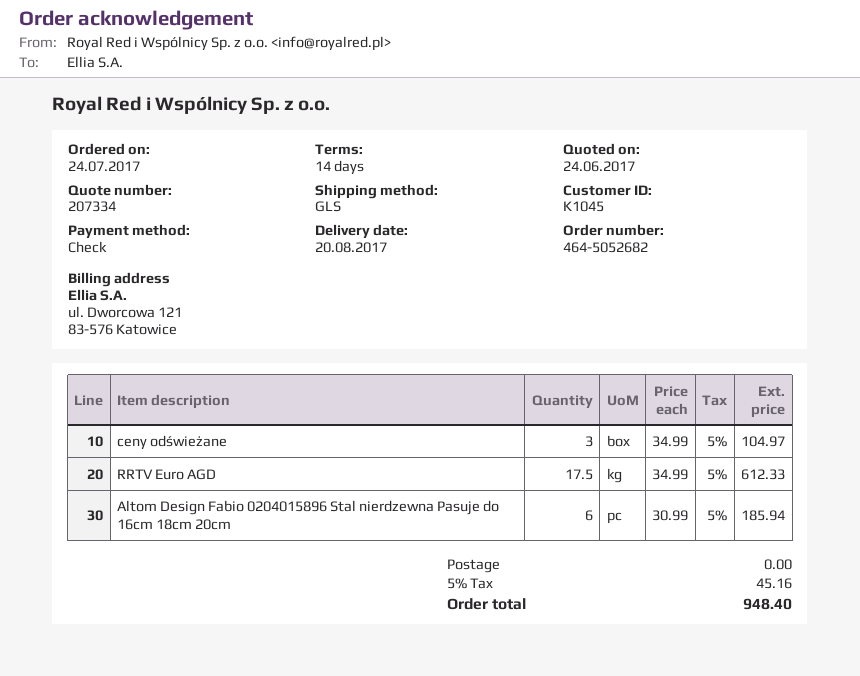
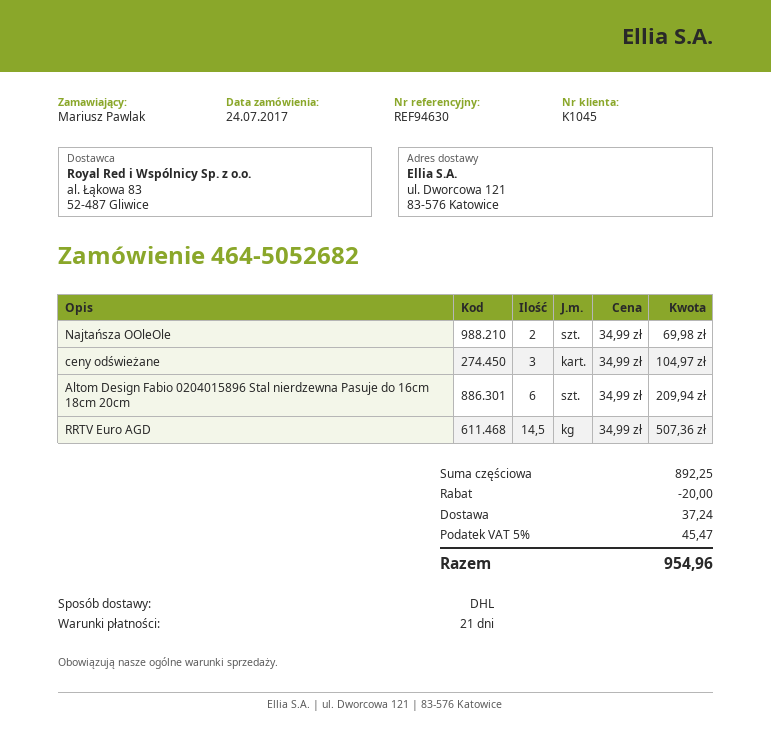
payment terms: 14 days -> 21 days
shipping method: GLS -> DHL
RRTV Euro AGD: 17.5 x 34.99 = 612.33 -> 14.5 x 34.99 = 507.36
Altom Design Fabio 0204015896 Stal nierdzewna Pasuje do 16cm 18cm 20cm: 6 x 30.99 = 185.94 -> 6 x 34.99 = 209.94
Najtańsza OOleOle: none -> 2 x 34.99 = 69.98
discount: none -> 20.00
shipping: 0.00 -> 37.24
tax: 5% = 45.16 -> 5% = 45.47
total: 948.40 -> 954.96

